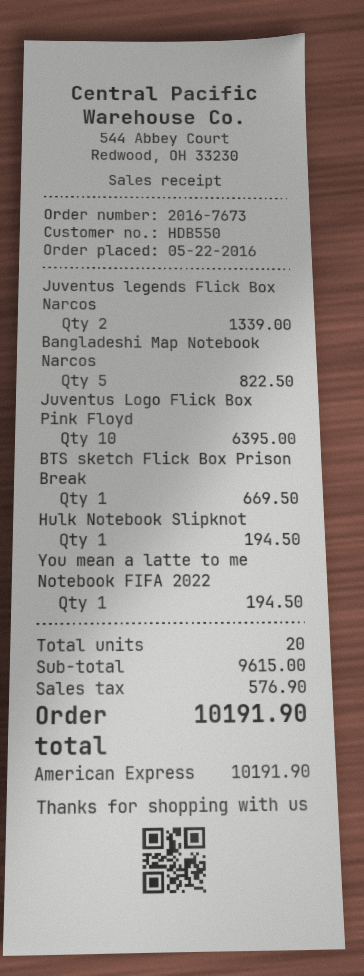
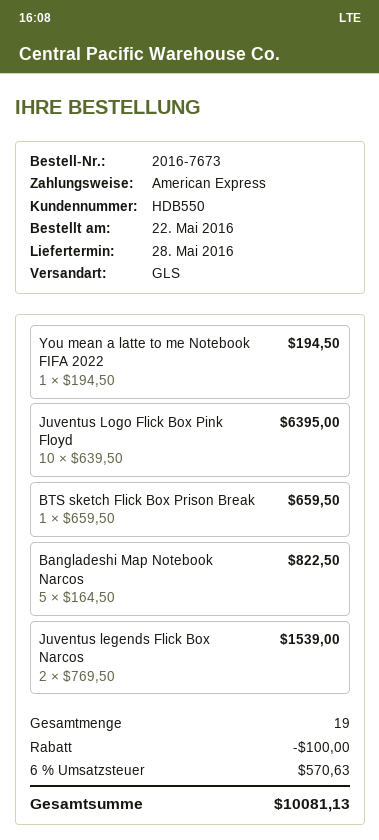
Juventus legends Flick Box Narcos: 2 for 1339.00 -> 2 for 1539.00
BTS sketch Flick Box Prison Break: 1 for 669.50 -> 1 for 659.50
Hulk Notebook Slipknot: 1 for 194.50 -> none
total quantity: 20 -> 19
discount: none -> 100.00
tax: 576.90 -> 570.63
total: 10191.90 -> 10081.13

